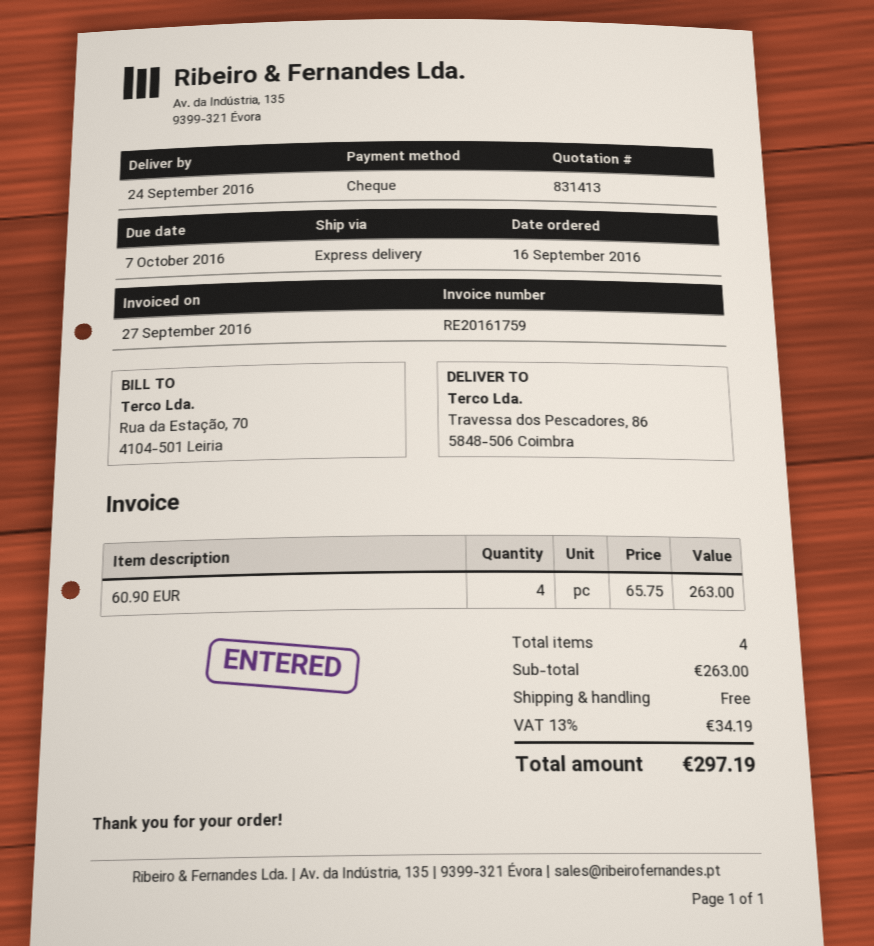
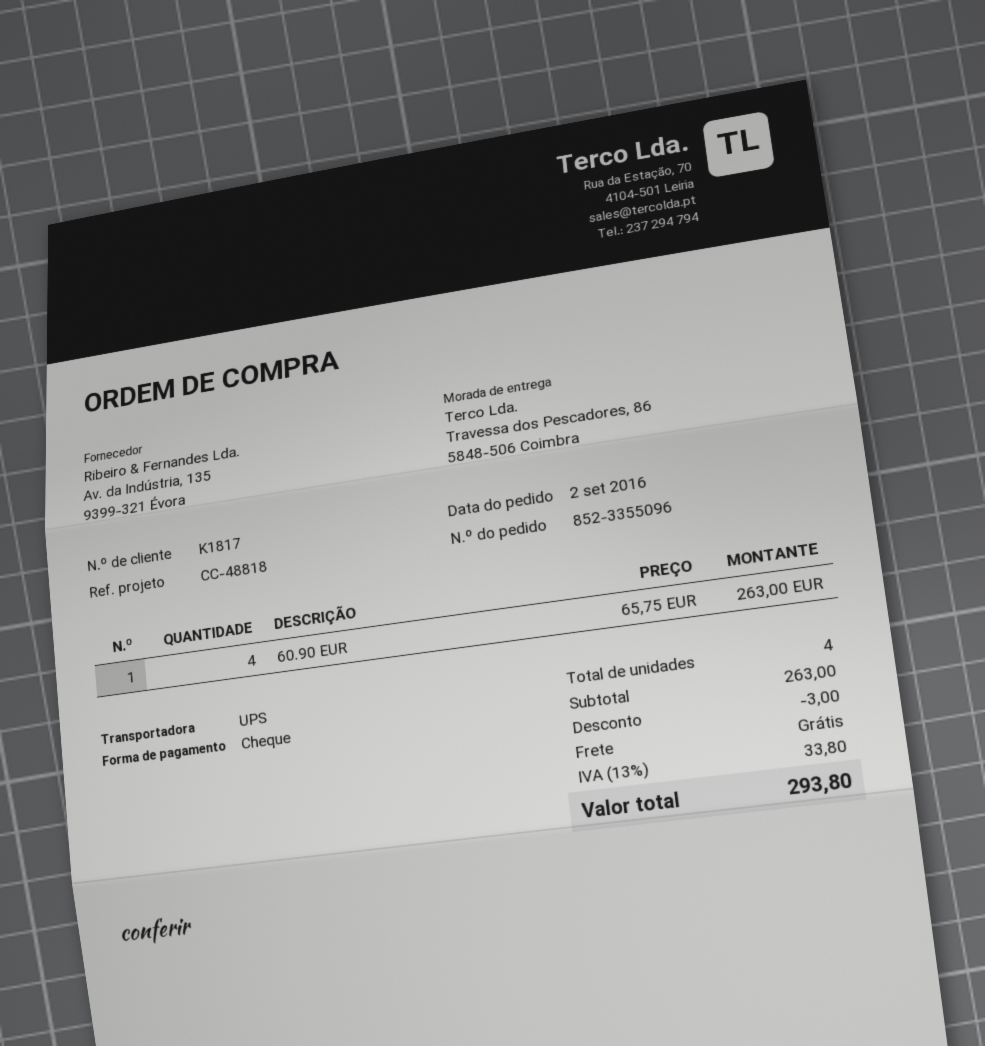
order date: 2016-09-16 -> 2016-09-02
shipping method: express -> UPS
discount: none -> 3.00
tax: 13% = 34.19 -> 13% = 33.80
total: 297.19 -> 293.80

